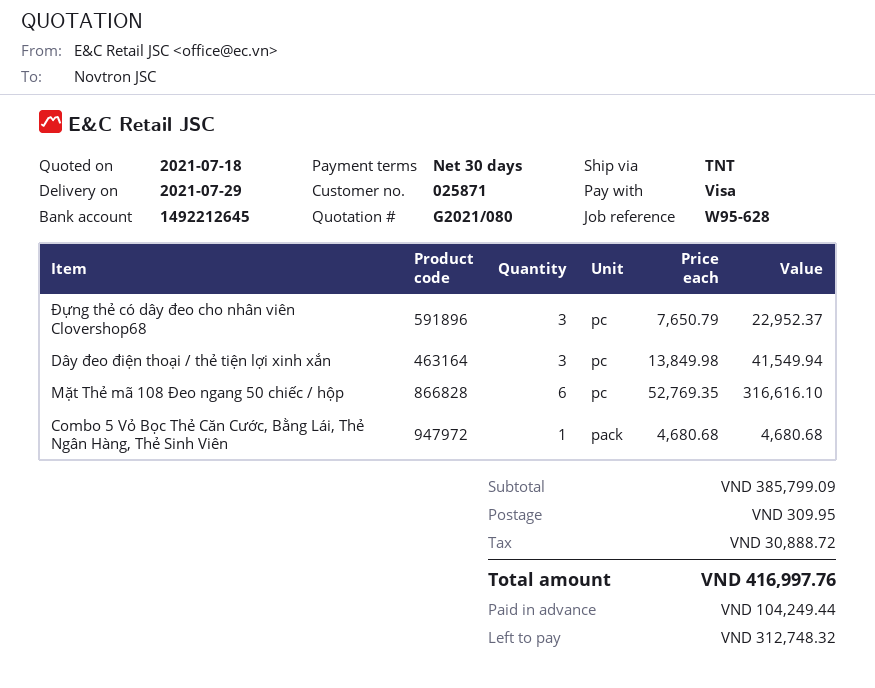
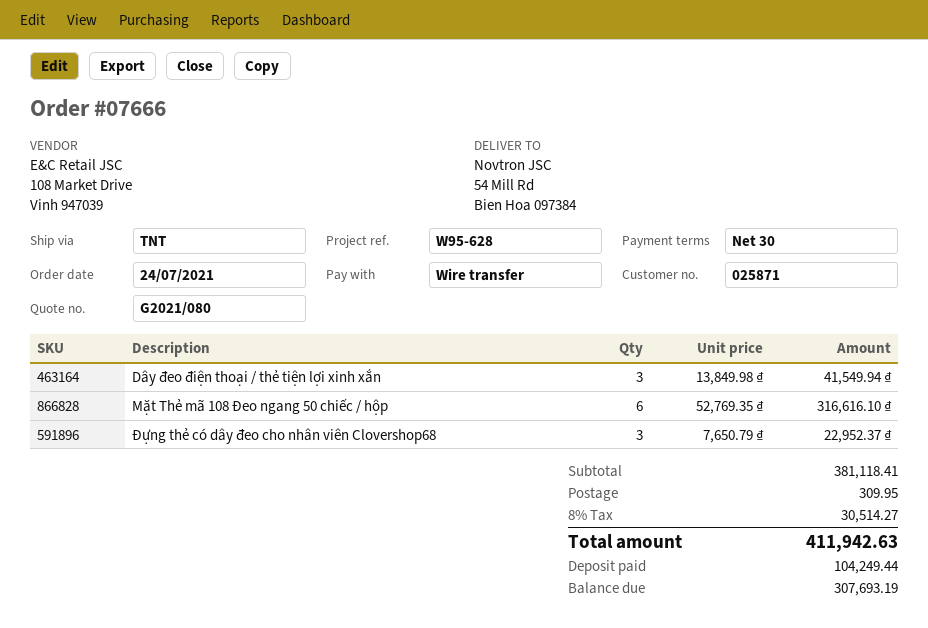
payment method: Visa -> bank transfer
Combo 5 Vỏ Bọc Thẻ Căn Cước, Bằng Lái, Thẻ Ngân Hàng, Thẻ Sinh Viên: 1 x 4680.68 = 4680.68 -> none
subtotal: 385799.09 -> 381118.41
tax: 30888.72 -> 30514.27
total: 416997.76 -> 411942.63
balance: 312748.32 -> 307693.19

